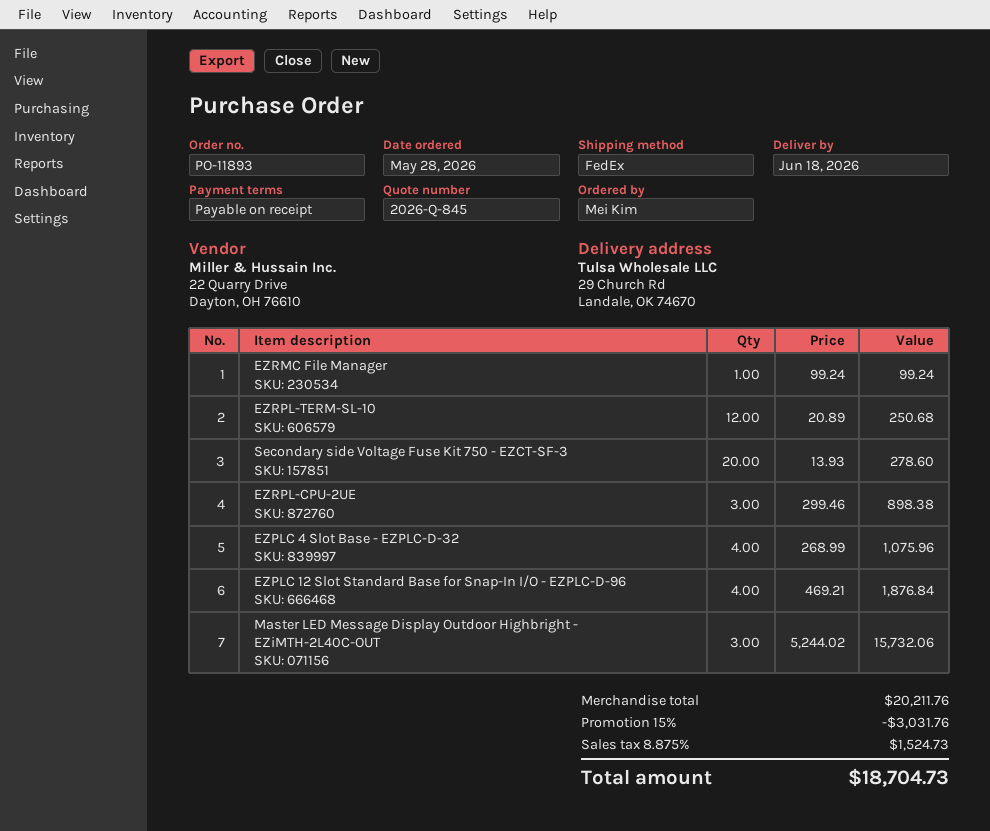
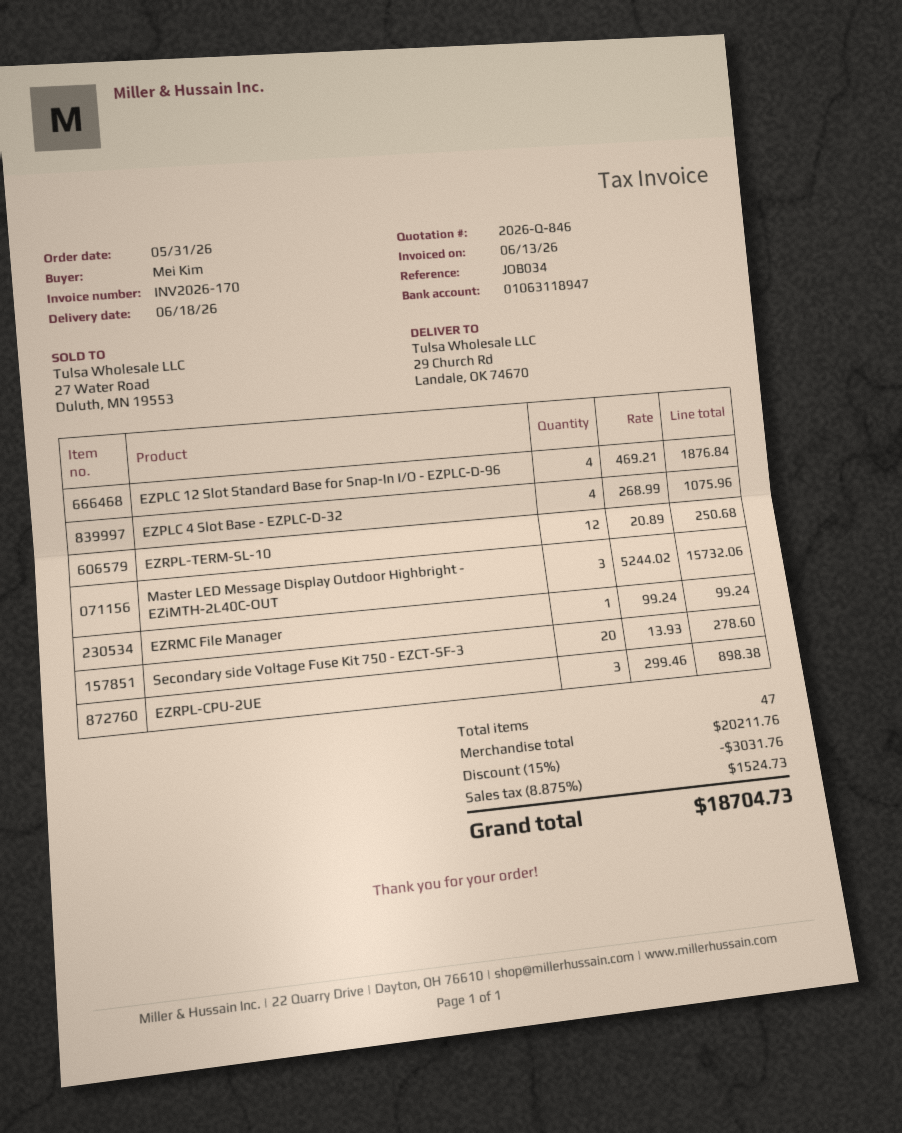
quote number: 2026-Q-845 -> 2026-Q-846
order date: 2026-05-28 -> 2026-05-31

